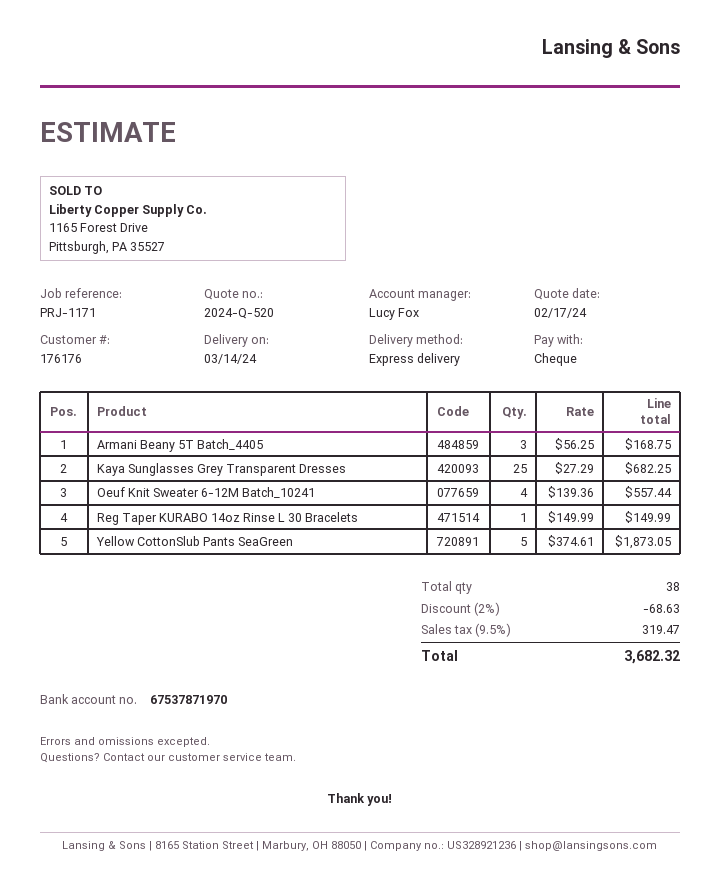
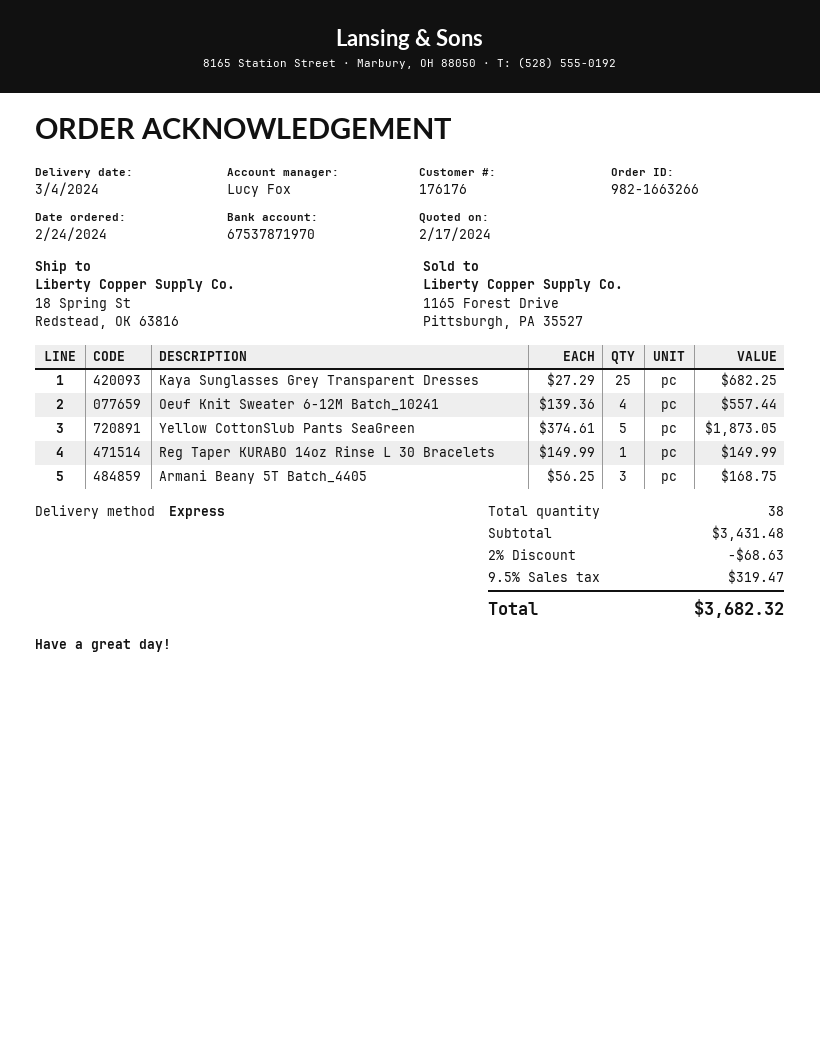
delivery date: 2024-03-14 -> 2024-03-04

